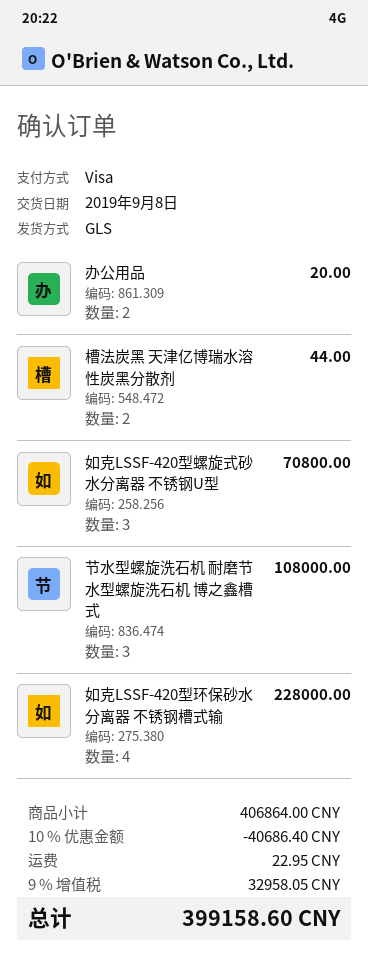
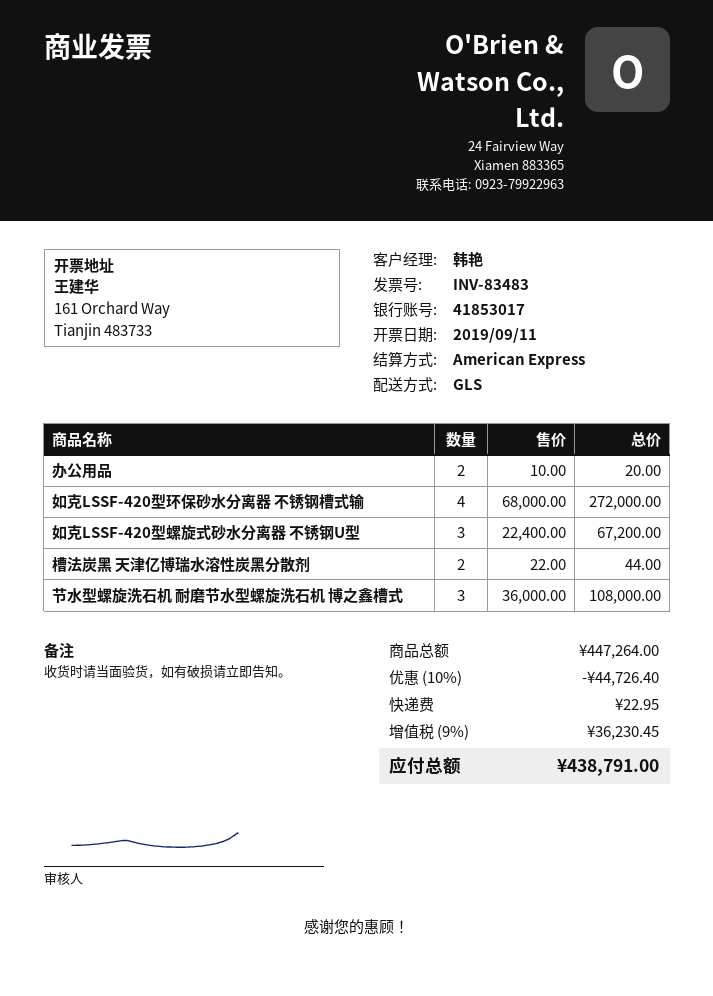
payment method: Visa -> American Express
如克LSSF-420型螺旋式砂水分离器 不锈钢U型: 3 for 70800.00 -> 3 for 67200.00
如克LSSF-420型环保砂水分离器 不锈钢槽式输: 4 for 228000.00 -> 4 for 272000.00
subtotal: 406864.00 -> 447264.00
discount: 10% = 40686.40 -> 10% = 44726.40
tax: 9% = 32958.05 -> 9% = 36230.45
total: 399158.60 -> 438791.00

